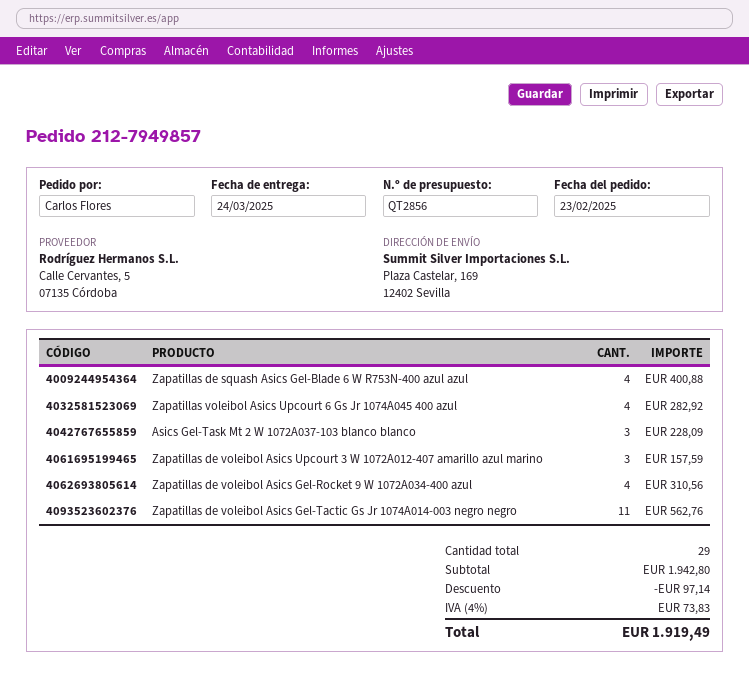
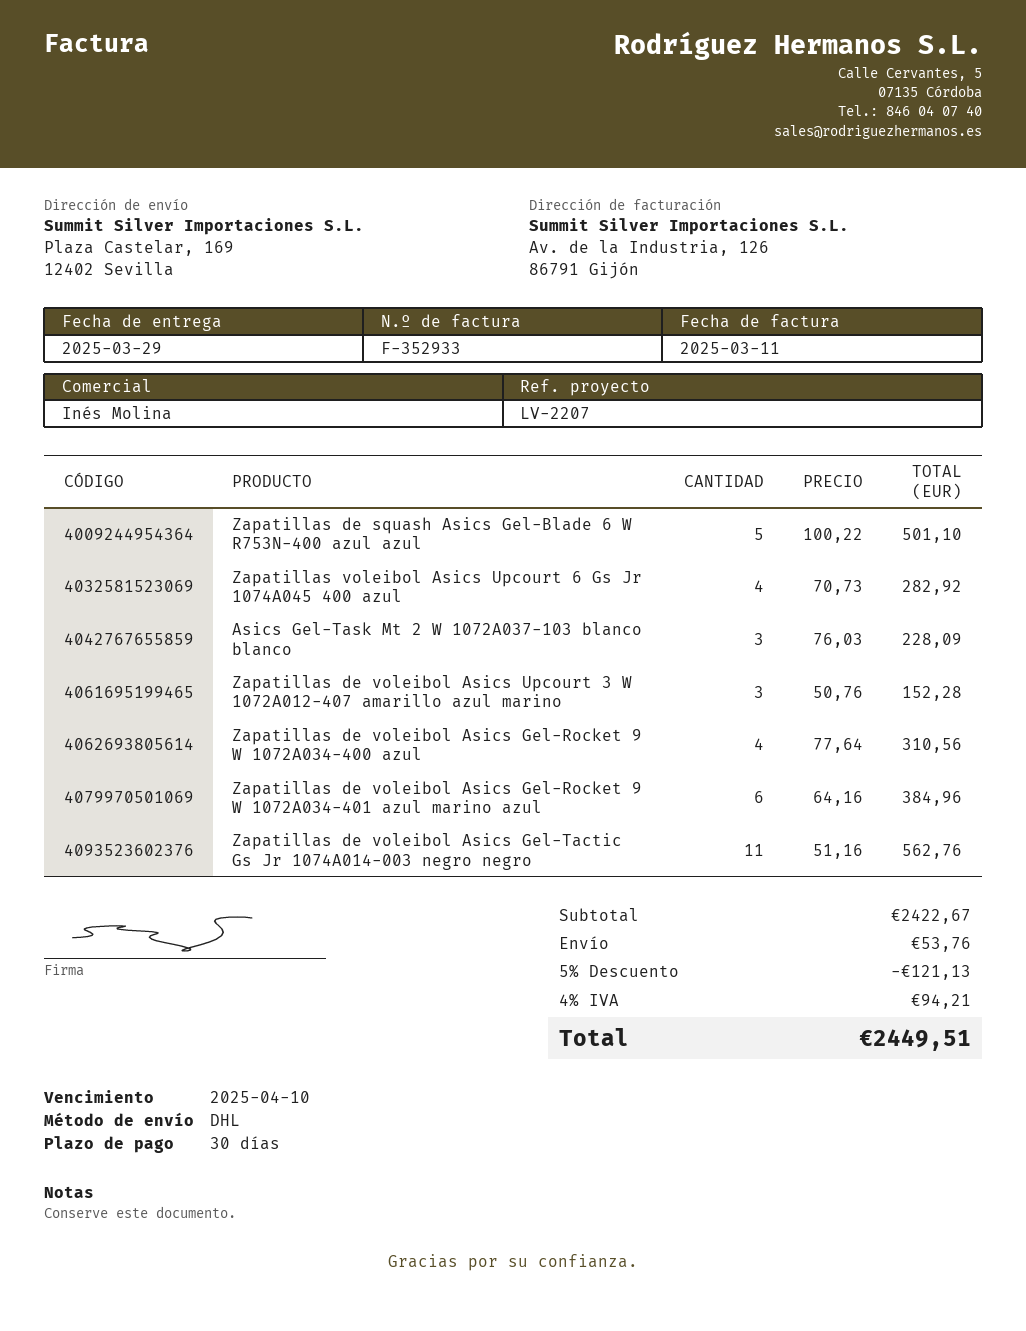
delivery date: 2025-03-24 -> 2025-03-29
Zapatillas de squash Asics Gel-Blade 6 W R753N-400 azul azul: 4 for 400.88 -> 5 for 501.10
Zapatillas de voleibol Asics Upcourt 3 W 1072A012-407 amarillo azul marino: 3 for 157.59 -> 3 for 152.28
Zapatillas de voleibol Asics Gel-Rocket 9 W 1072A034-401 azul marino azul: none -> 6 for 384.96
subtotal: 1942.80 -> 2422.67
discount: 97.14 -> 121.13
shipping: none -> 53.76
tax: 4% = 73.83 -> 4% = 94.21
total: 1919.49 -> 2449.51

